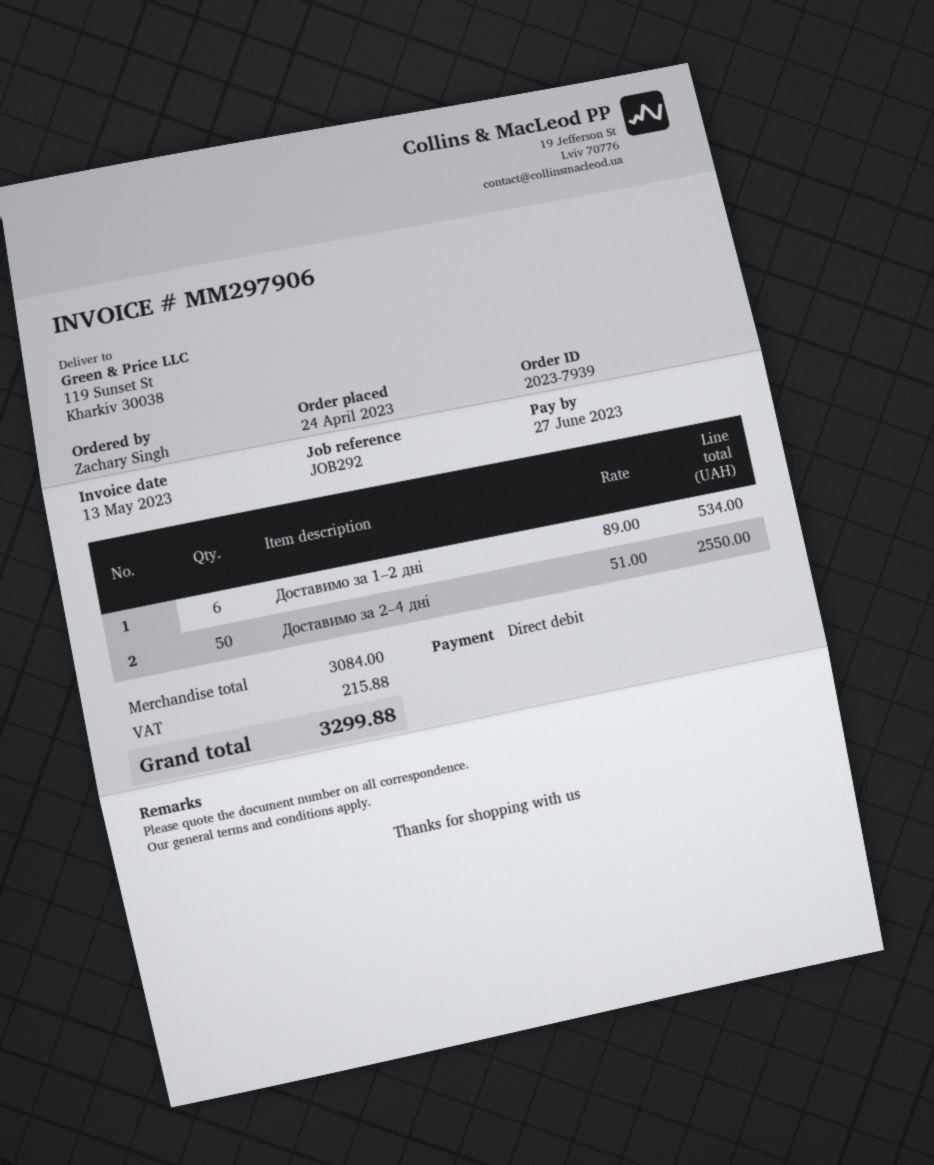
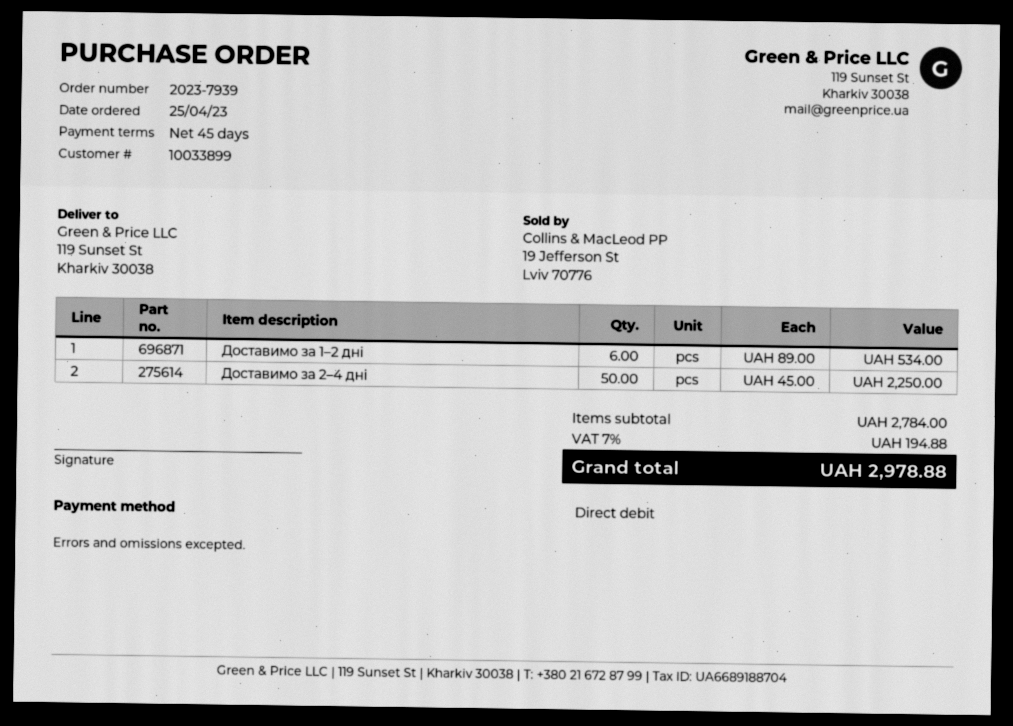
order date: 2023-04-24 -> 2023-04-25
Доставимо за 2–4 дні: 50 x 51.00 = 2550.00 -> 50 x 45.00 = 2250.00
subtotal: 3084.00 -> 2784.00
tax: 215.88 -> 194.88
total: 3299.88 -> 2978.88

